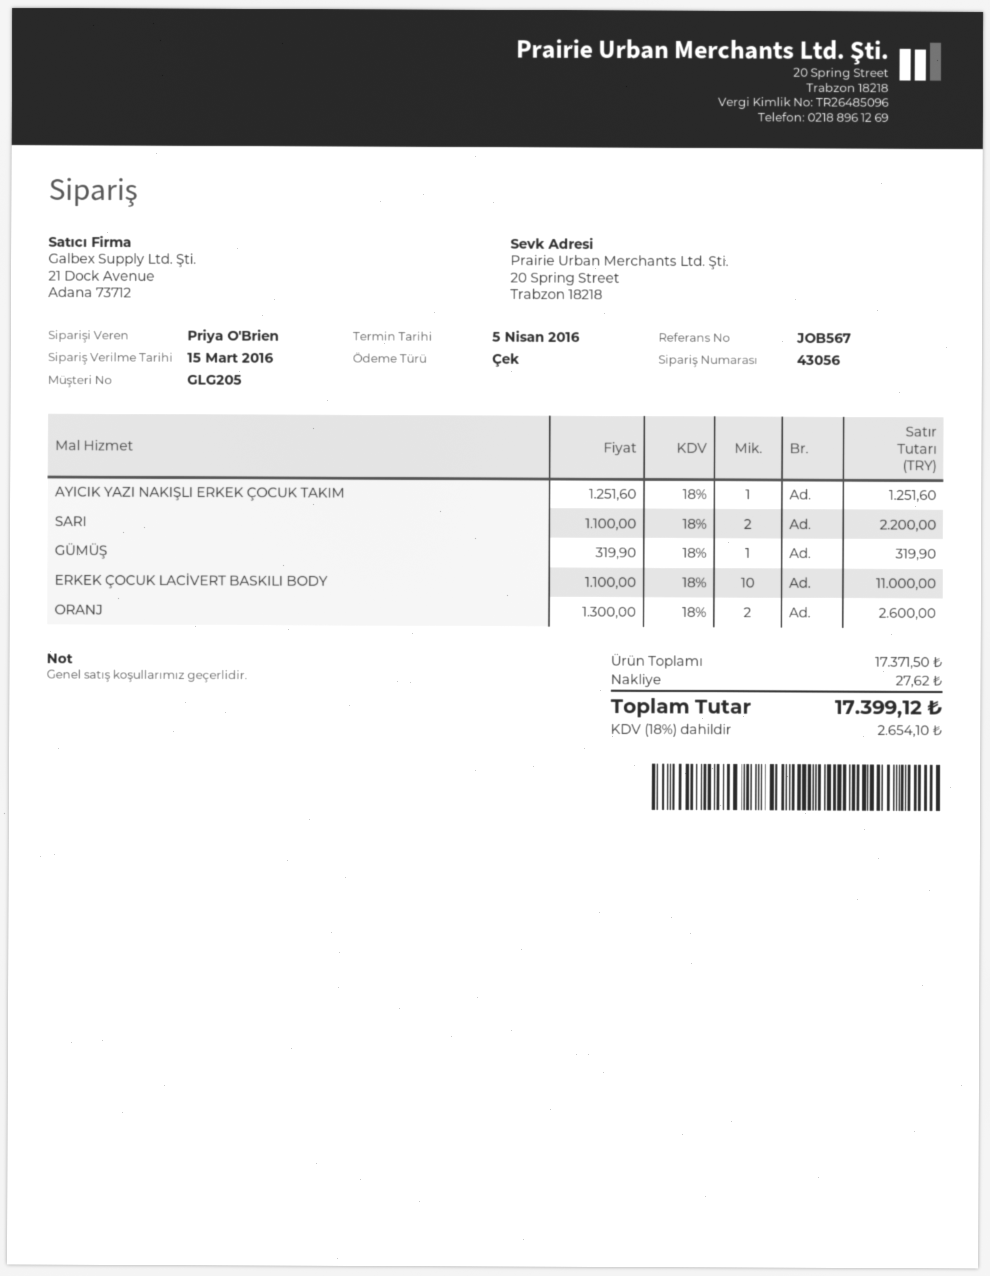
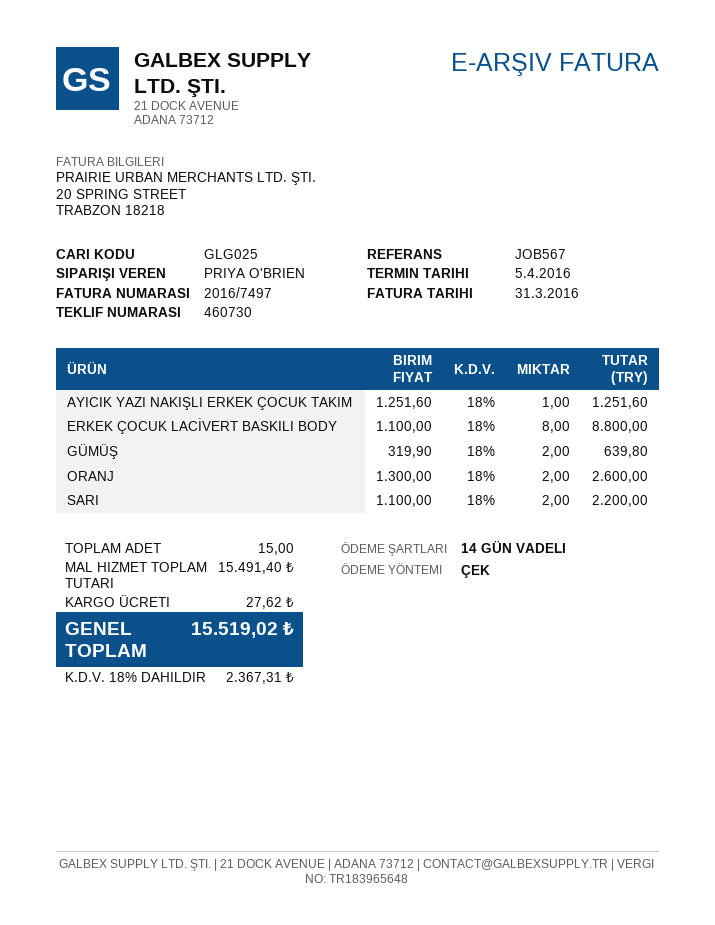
customer number: GLG205 -> GLG025
GÜMÜŞ: 1 x 319.90 = 319.90 -> 2 x 319.90 = 639.80
ERKEK ÇOCUK LACİVERT BASKILI BODY: 10 x 1100.00 = 11000.00 -> 8 x 1100.00 = 8800.00
subtotal: 17371.50 -> 15491.40
tax: 18% = 2654.10 -> 18% = 2367.31
total: 17399.12 -> 15519.02

